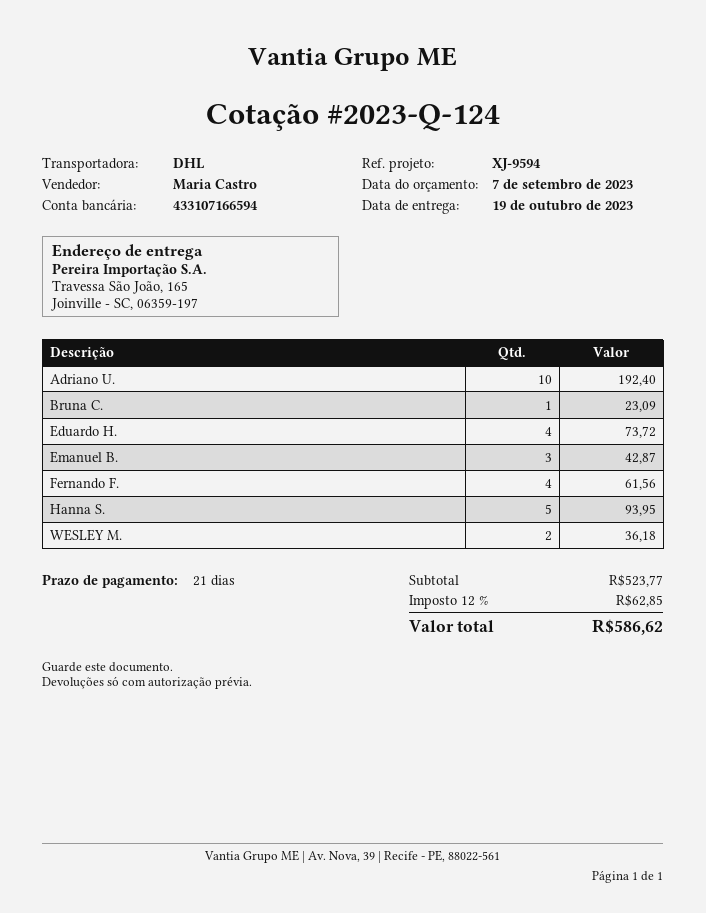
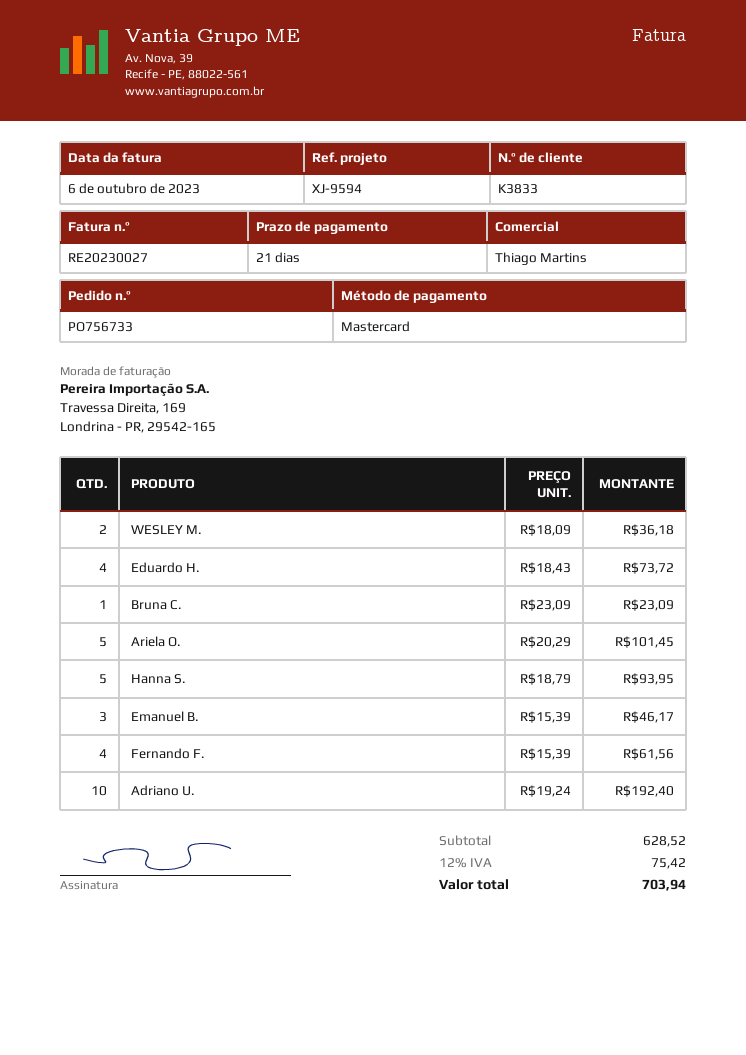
sales rep: Maria Castro -> Thiago Martins
Emanuel B.: 3 for 42.87 -> 3 for 46.17
Ariela O.: none -> 5 for 101.45
subtotal: 523.77 -> 628.52
tax: 12% = 62.85 -> 12% = 75.42
total: 586.62 -> 703.94

